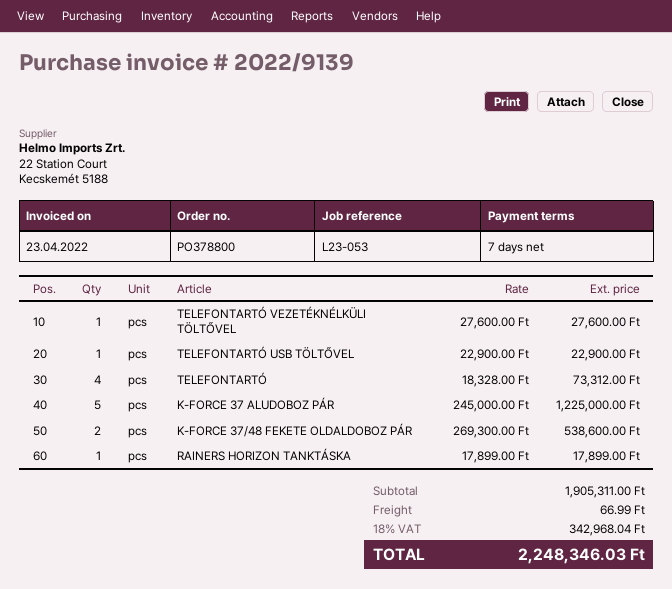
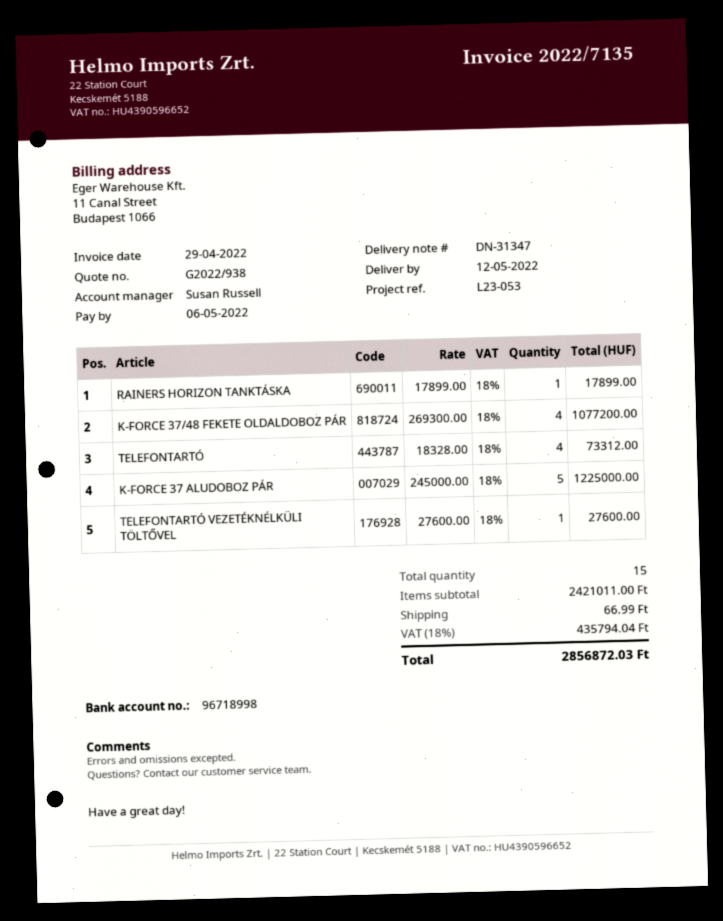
invoice number: 2022/9139 -> 2022/7135
invoice date: 2022-04-23 -> 2022-04-29
TELEFONTARTÓ USB TÖLTŐVEL: 1 x 22900.00 = 22900.00 -> none
K-FORCE 37/48 FEKETE OLDALDOBOZ PÁR: 2 x 269300.00 = 538600.00 -> 4 x 269300.00 = 1077200.00
subtotal: 1905311.00 -> 2421011.00
tax: 18% = 342968.04 -> 18% = 435794.04
total: 2248346.03 -> 2856872.03

